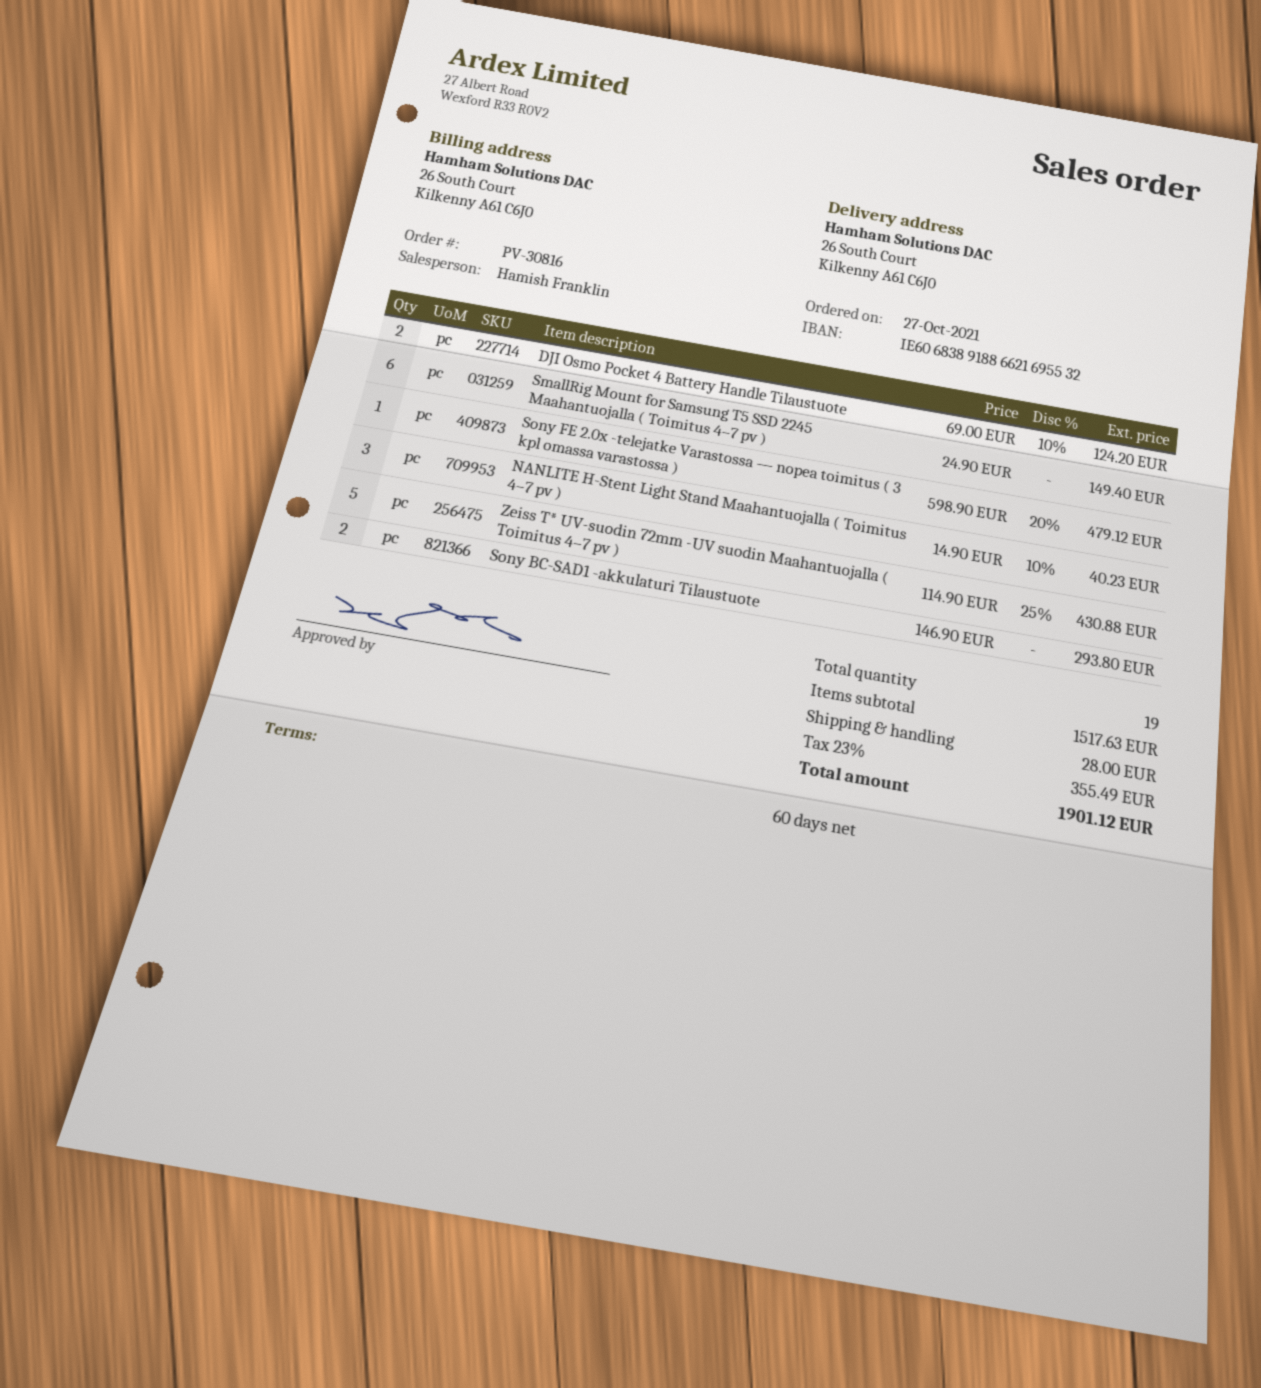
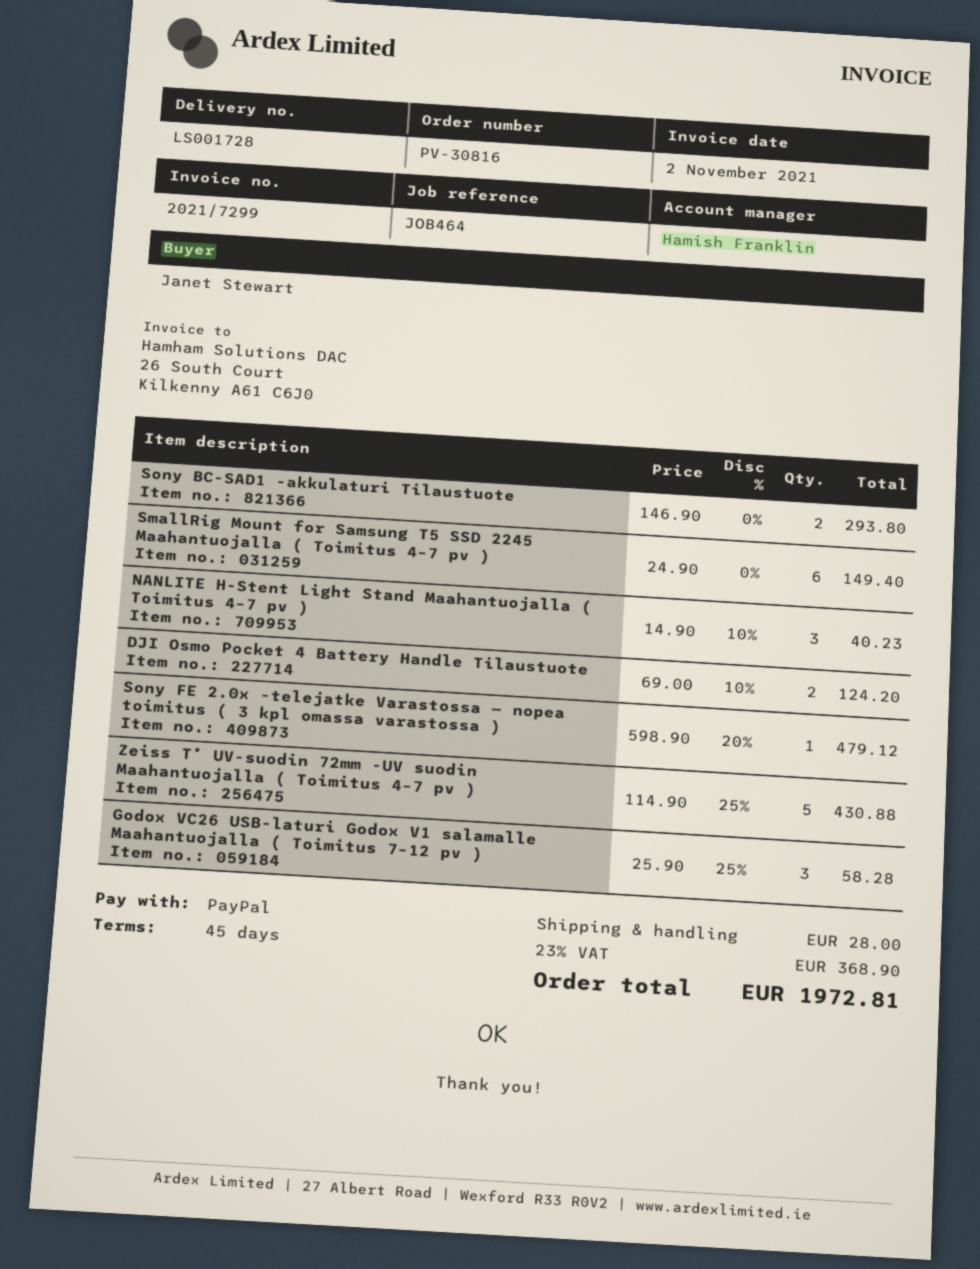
payment terms: 60 days -> 45 days
Godox VC26 USB-laturi Godox V1 salamalle Maahantuojalla ( Toimitus 7–12 pv ): none -> 3 x 25.90 - 25% = 58.28
tax: 23% = 355.49 -> 23% = 368.90
total: 1901.12 -> 1972.81

